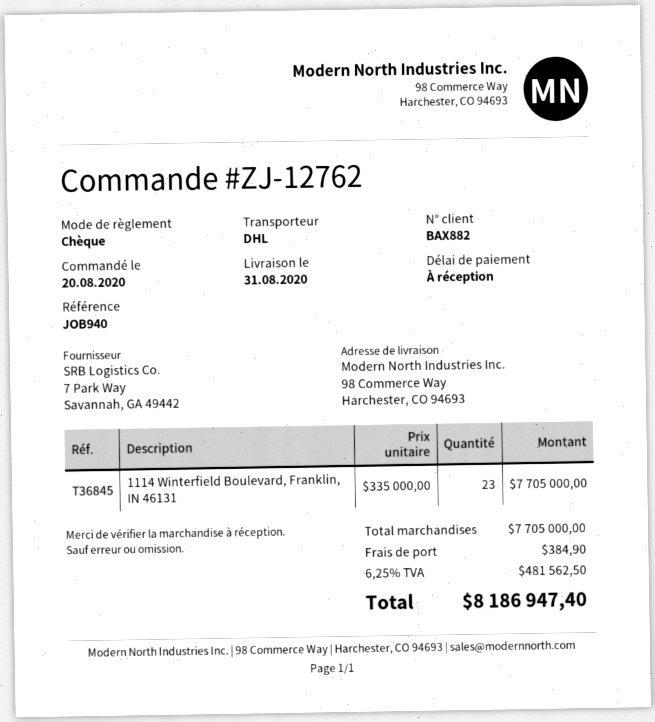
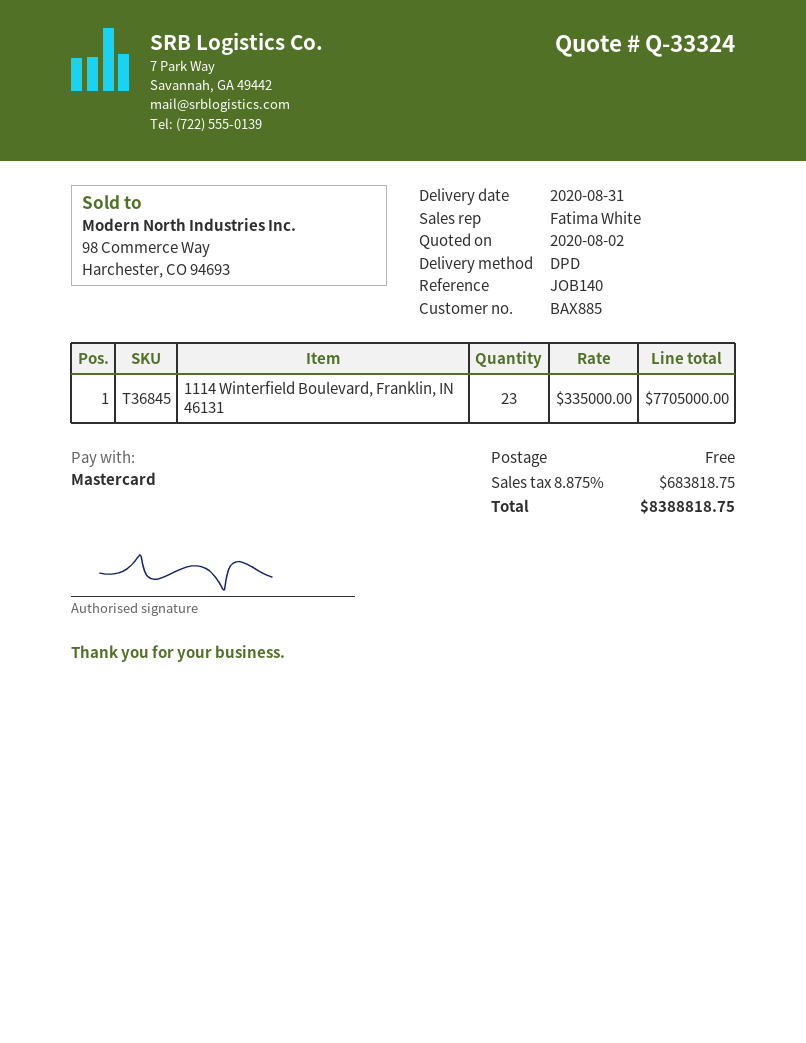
customer number: BAX882 -> BAX885
reference: JOB940 -> JOB140
payment method: cheque -> Mastercard
shipping method: DHL -> DPD
shipping: 384.90 -> 0.00
tax: 6.25% = 481562.50 -> 8.875% = 683818.75
total: 8186947.40 -> 8388818.75

